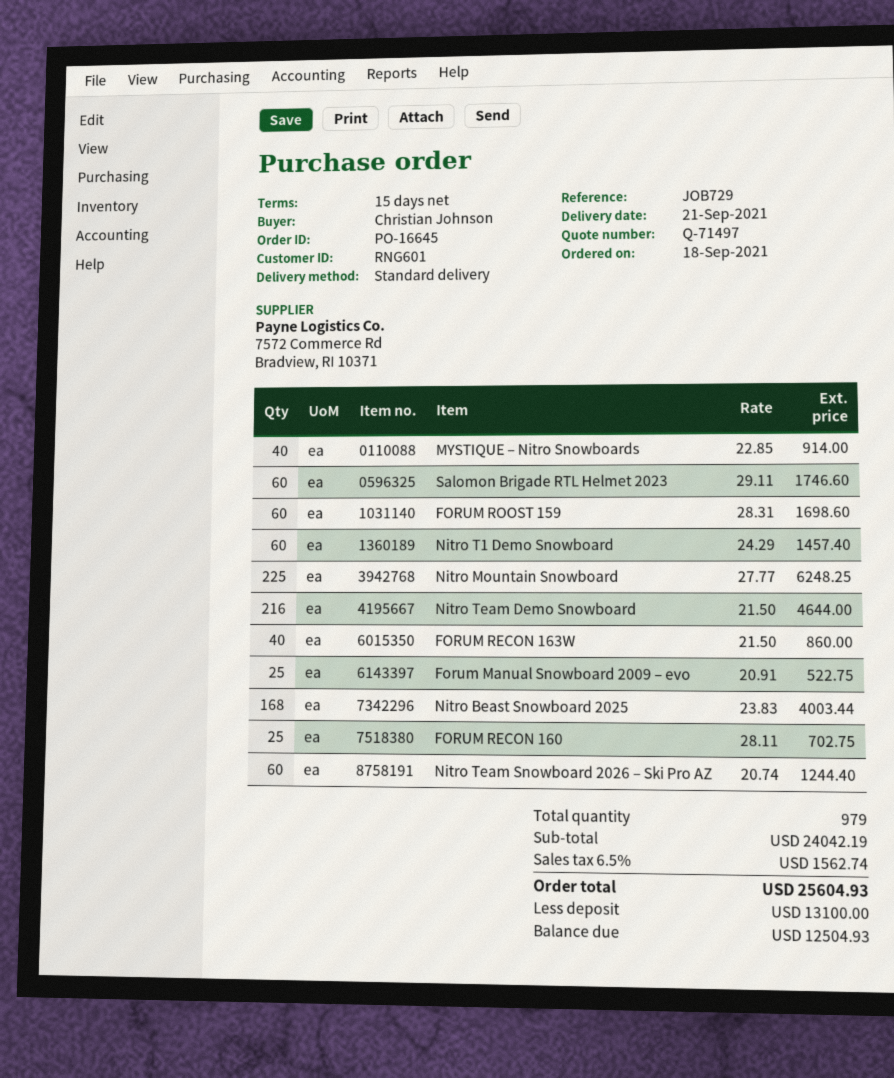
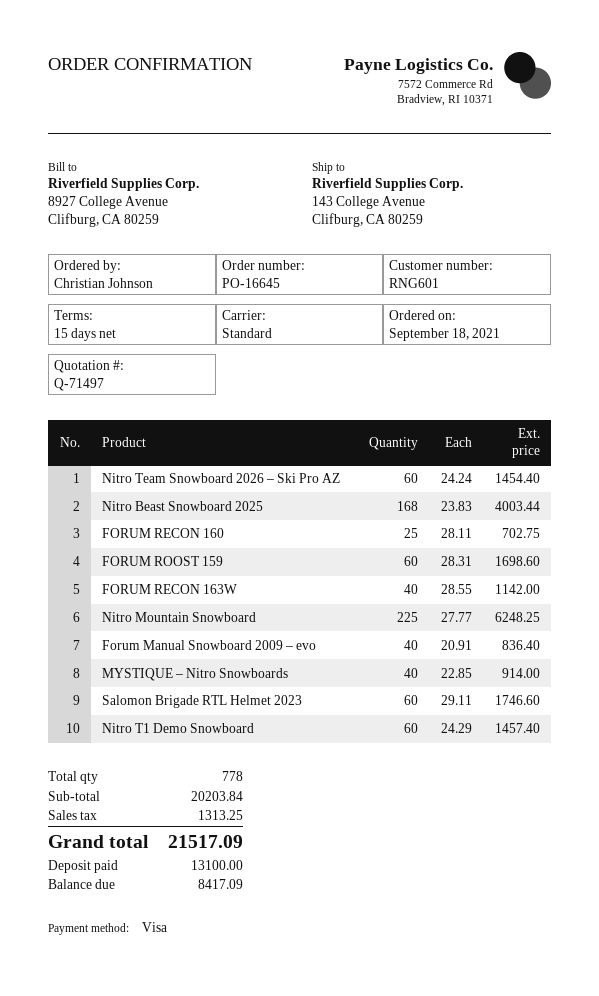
Nitro Team Demo Snowboard: 216 x 21.50 = 4644.00 -> none
FORUM RECON 163W: 40 x 21.50 = 860.00 -> 40 x 28.55 = 1142.00
Forum Manual Snowboard 2009 – evo: 25 x 20.91 = 522.75 -> 40 x 20.91 = 836.40
Nitro Team Snowboard 2026 – Ski Pro AZ: 60 x 20.74 = 1244.40 -> 60 x 24.24 = 1454.40
total quantity: 979 -> 778
subtotal: 24042.19 -> 20203.84
tax: 1562.74 -> 1313.25
total: 25604.93 -> 21517.09
balance: 12504.93 -> 8417.09

